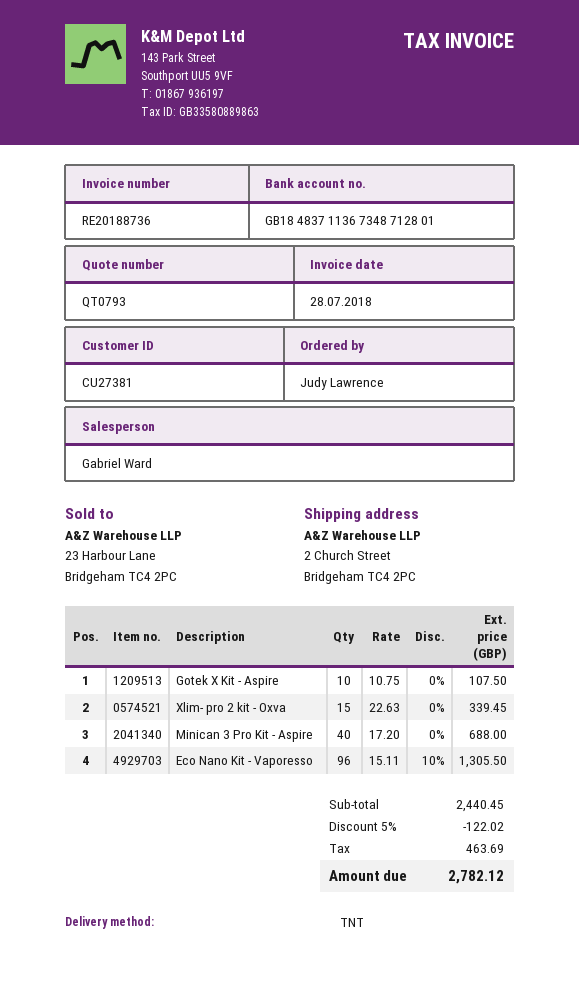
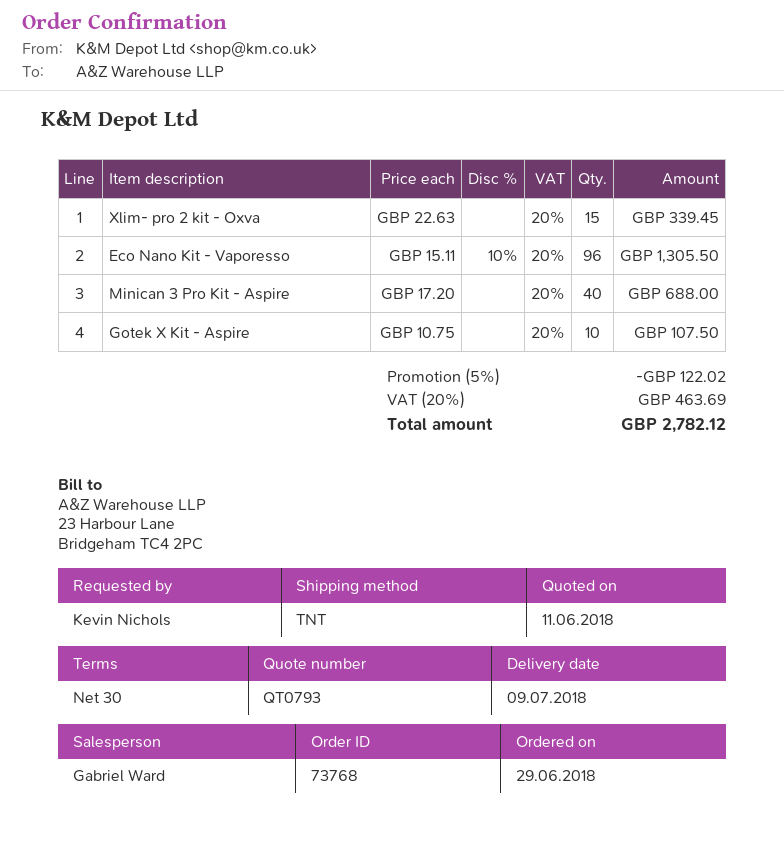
ordered by: Judy Lawrence -> Kevin Nichols

